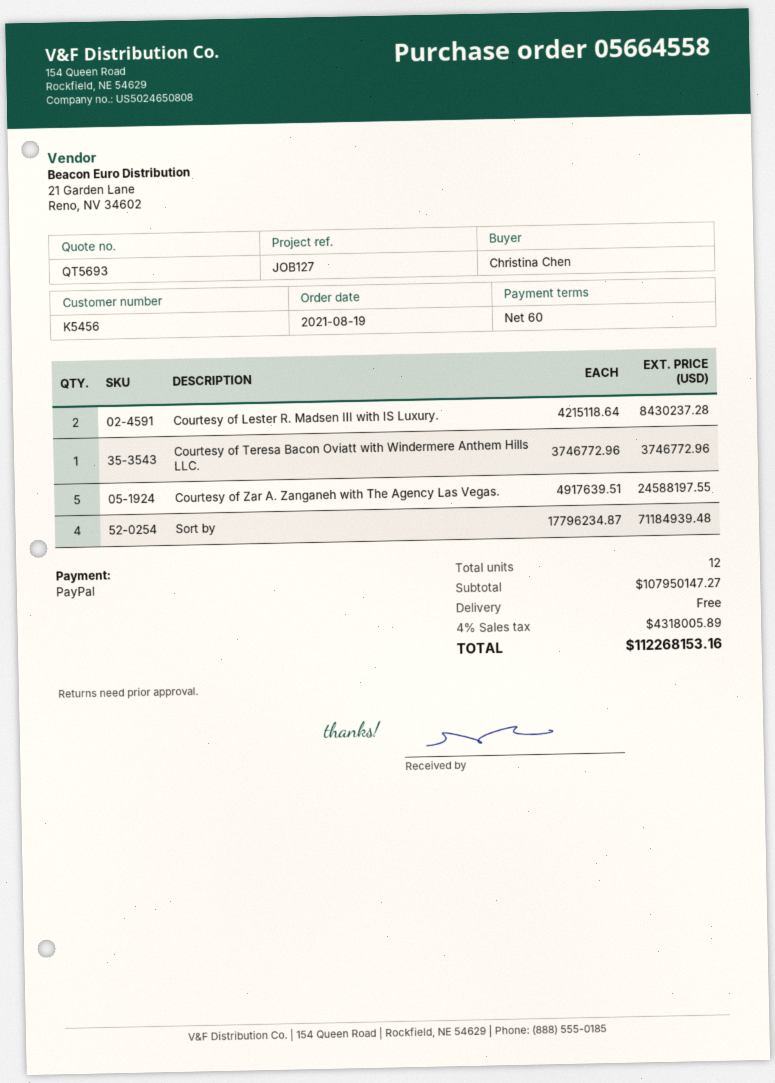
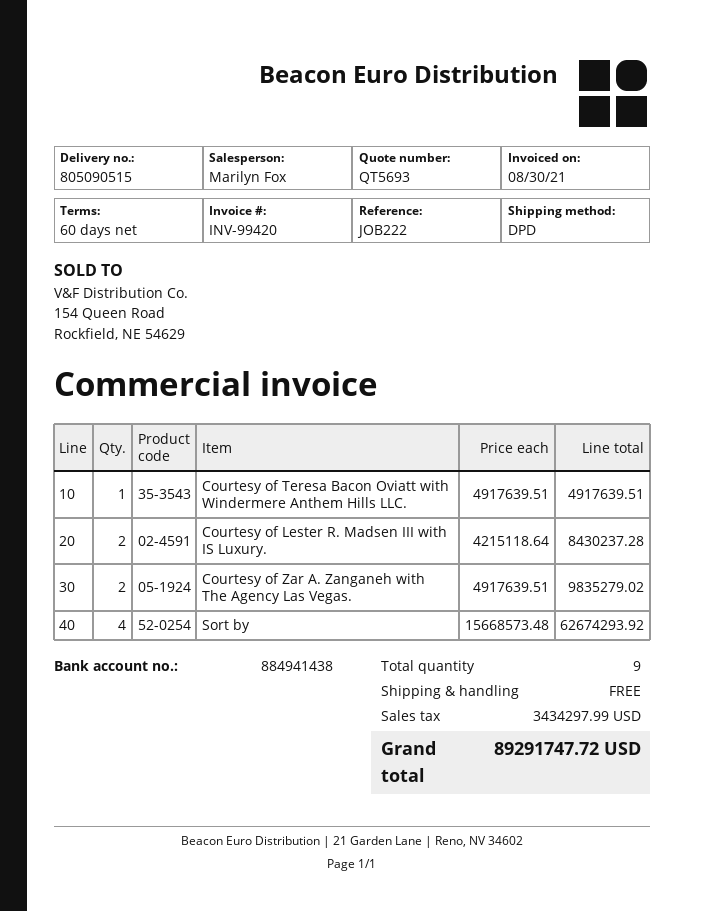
reference: JOB127 -> JOB222
Courtesy of Teresa Bacon Oviatt with Windermere Anthem Hills LLC.: 1 x 3746772.96 = 3746772.96 -> 1 x 4917639.51 = 4917639.51
Courtesy of Zar A. Zanganeh with The Agency Las Vegas.: 5 x 4917639.51 = 24588197.55 -> 2 x 4917639.51 = 9835279.02
Sort by: 4 x 17796234.87 = 71184939.48 -> 4 x 15668573.48 = 62674293.92
total quantity: 12 -> 9
tax: 4318005.89 -> 3434297.99
total: 112268153.16 -> 89291747.72

